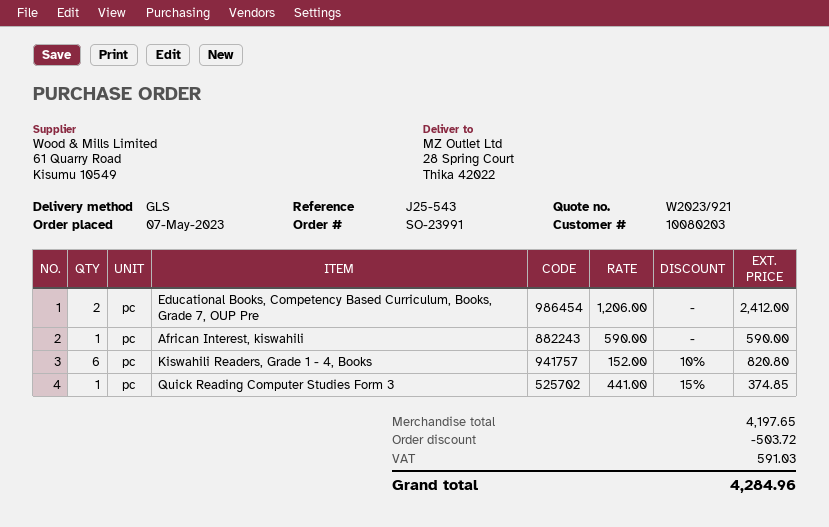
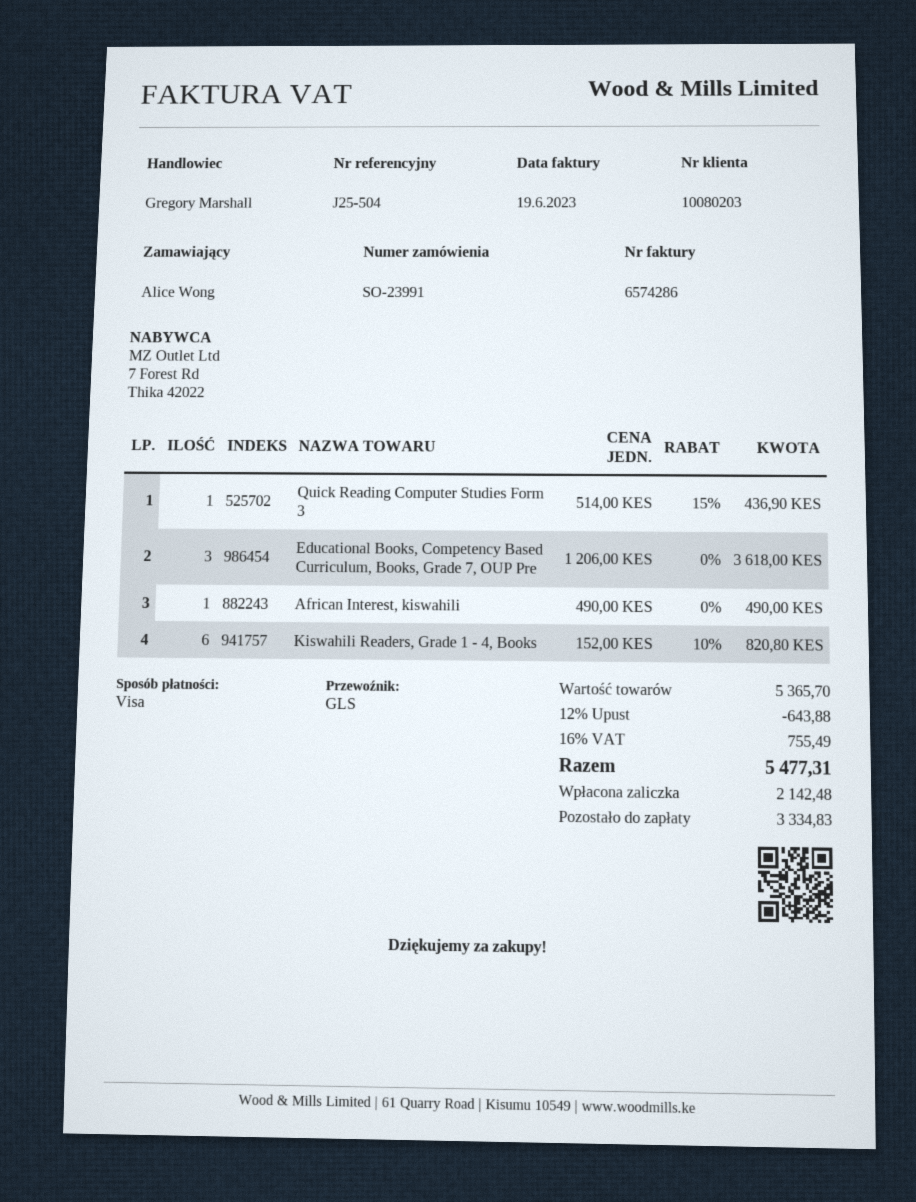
reference: J25-543 -> J25-504
Educational Books, Competency Based Curriculum, Books, Grade 7, OUP Pre: 2 x 1206.00 = 2412.00 -> 3 x 1206.00 = 3618.00
African Interest, kiswahili: 1 x 590.00 = 590.00 -> 1 x 490.00 = 490.00
Quick Reading Computer Studies Form 3: 1 x 441.00 - 15% = 374.85 -> 1 x 514.00 - 15% = 436.90
subtotal: 4197.65 -> 5365.70
discount: 503.72 -> 643.88
tax: 591.03 -> 755.49
total: 4284.96 -> 5477.31

